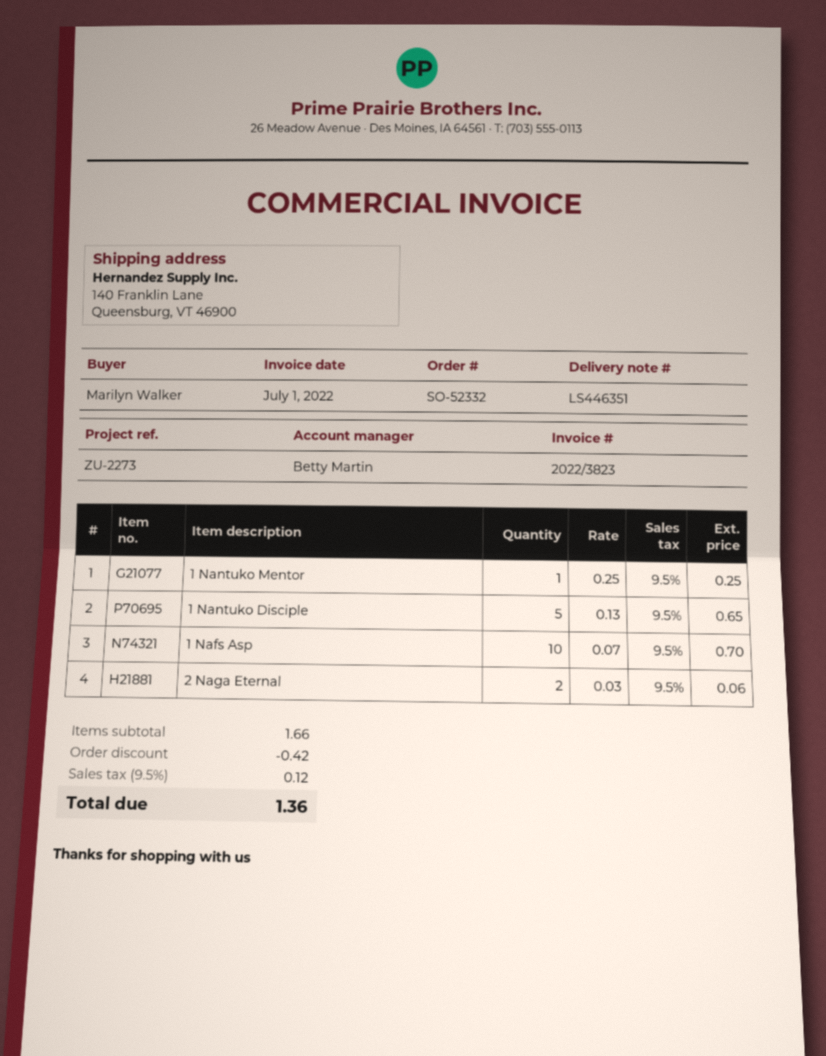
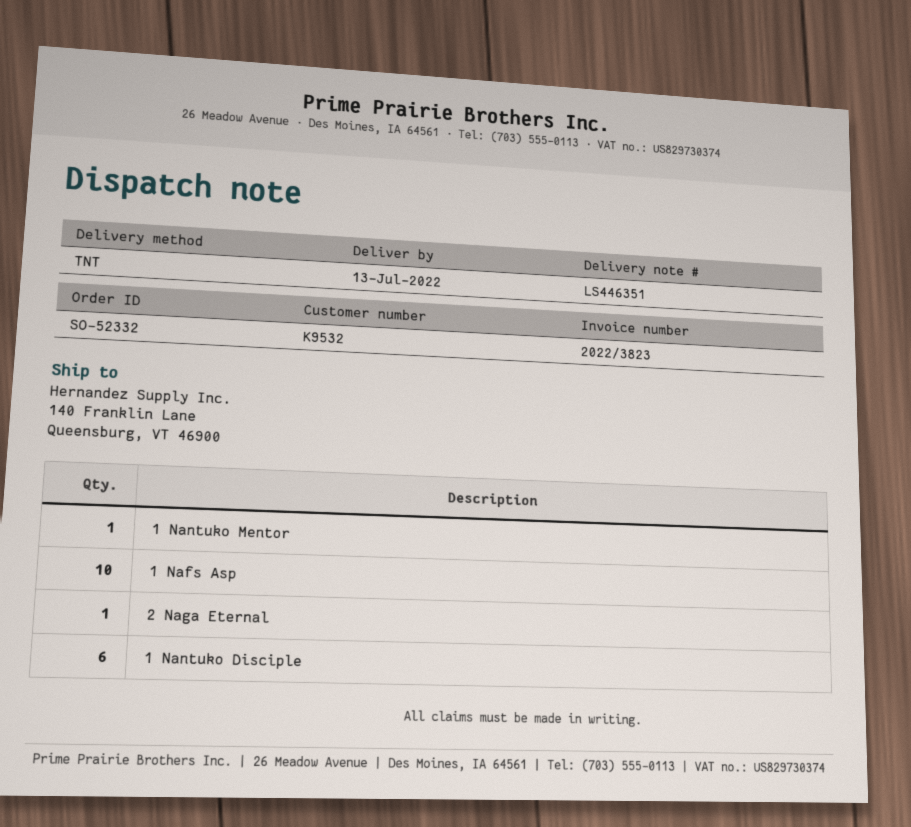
1 Nantuko Disciple: 5 -> 6
2 Naga Eternal: 2 -> 1

